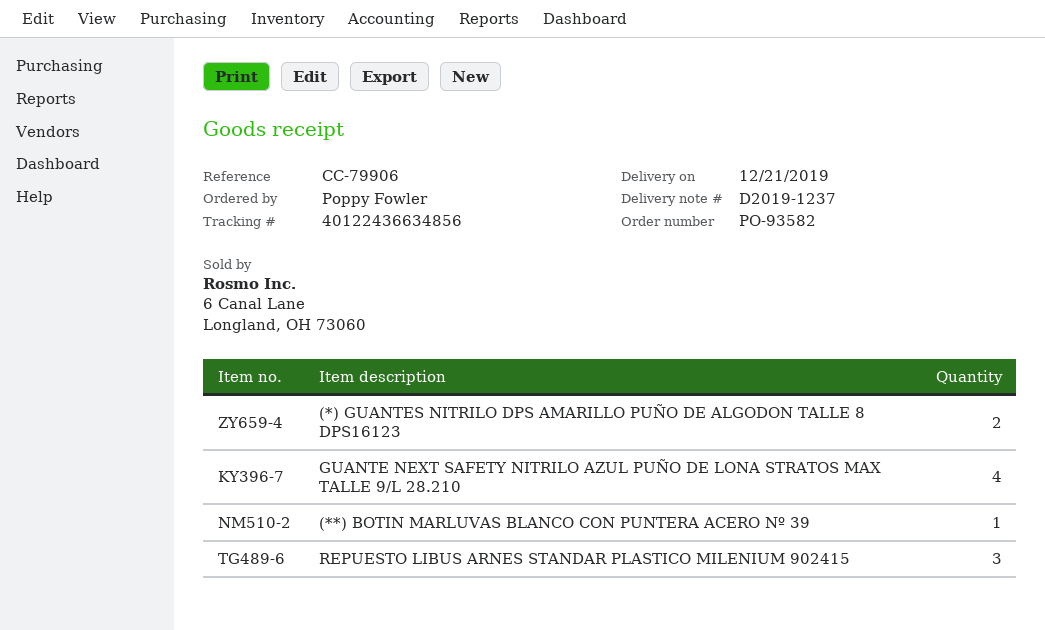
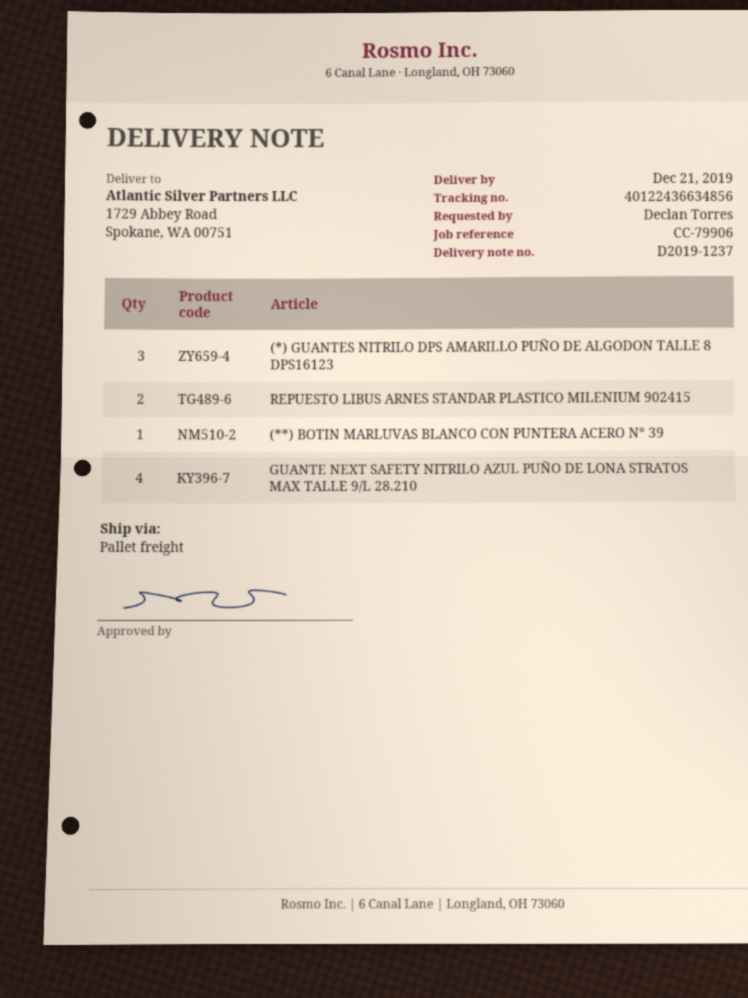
ordered by: Poppy Fowler -> Declan Torres
(*) GUANTES NITRILO DPS AMARILLO PUÑO DE ALGODON TALLE 8 DPS16123: 2 -> 3
REPUESTO LIBUS ARNES STANDAR PLASTICO MILENIUM 902415: 3 -> 2

